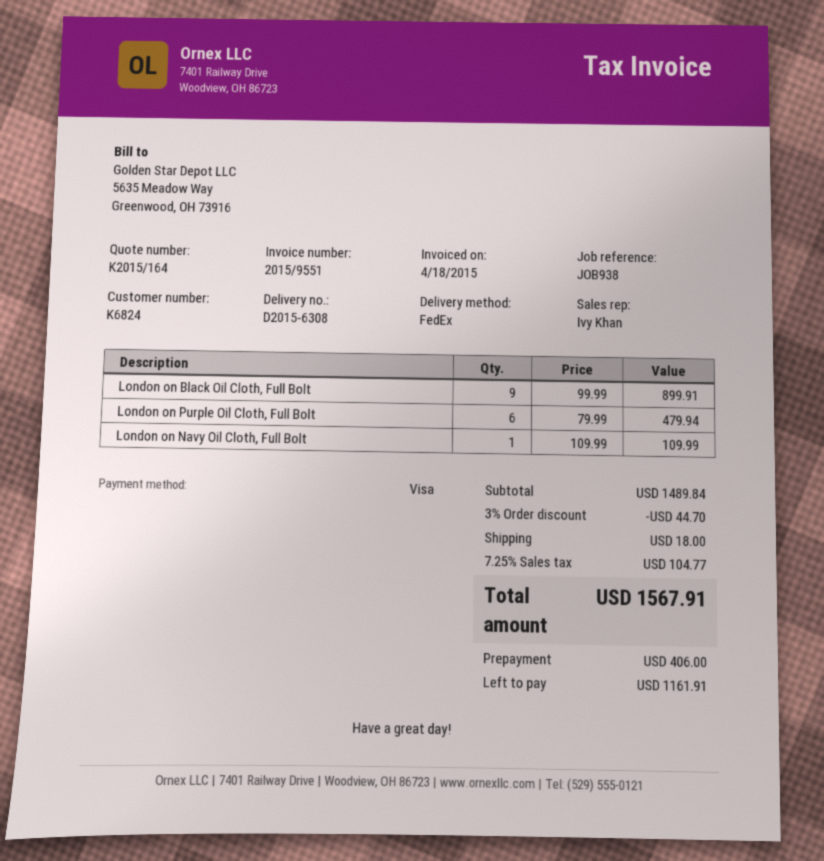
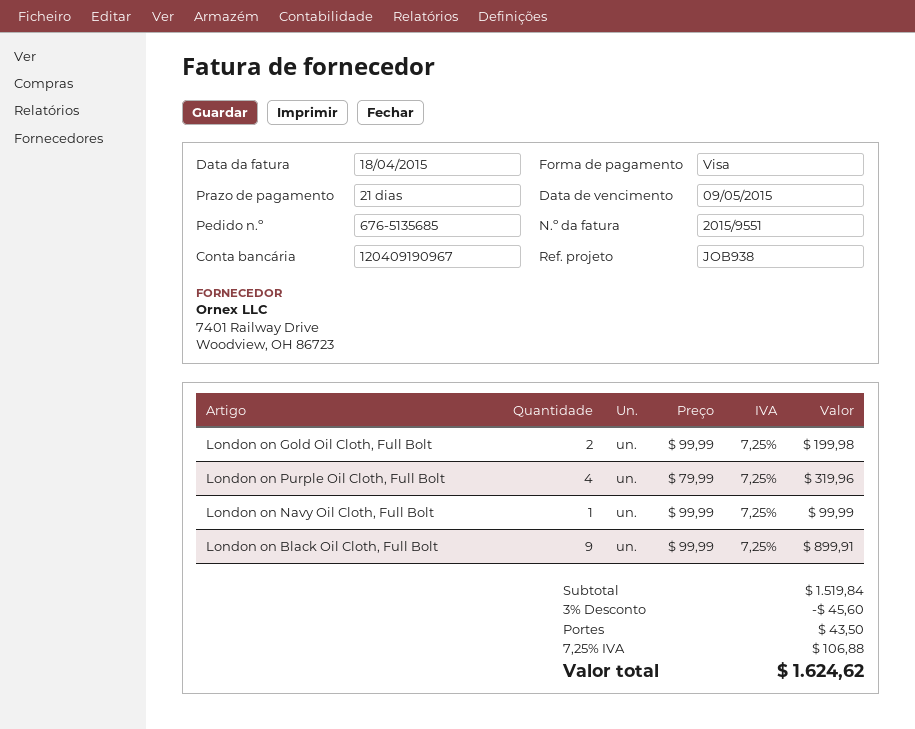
London on Purple Oil Cloth, Full Bolt: 6 x 79.99 = 479.94 -> 4 x 79.99 = 319.96
London on Navy Oil Cloth, Full Bolt: 1 x 109.99 = 109.99 -> 1 x 99.99 = 99.99
London on Gold Oil Cloth, Full Bolt: none -> 2 x 99.99 = 199.98
subtotal: 1489.84 -> 1519.84
discount: 3% = 44.70 -> 3% = 45.60
shipping: 18.00 -> 43.50
tax: 7.25% = 104.77 -> 7.25% = 106.88
total: 1567.91 -> 1624.62

